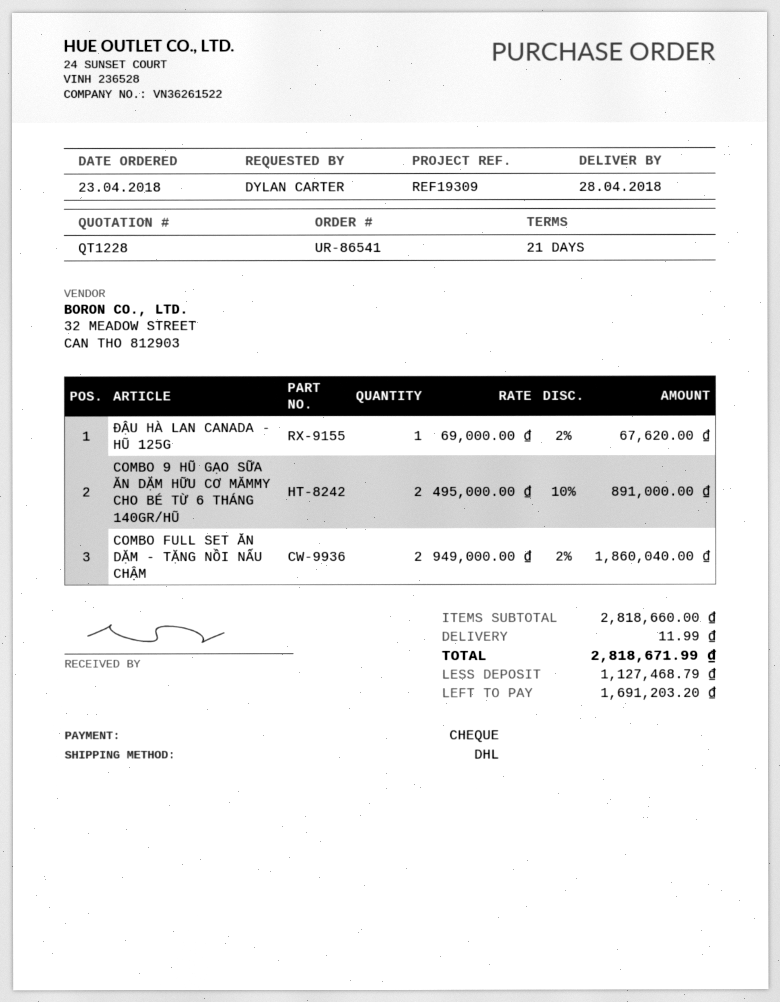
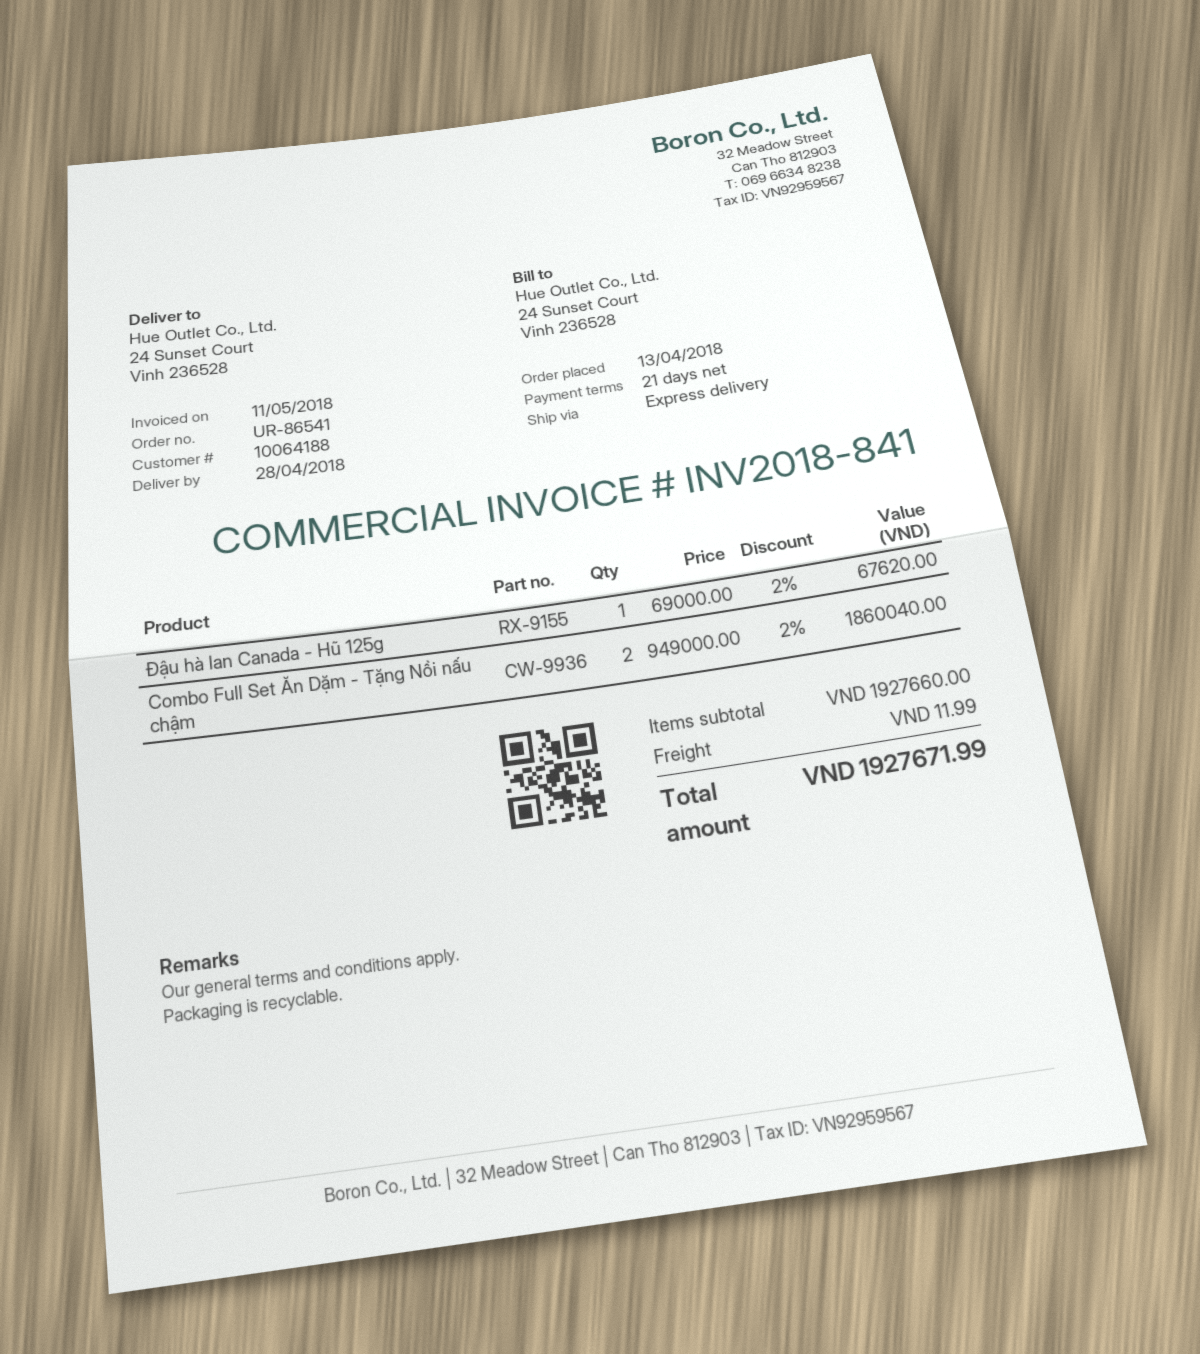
order date: 2018-04-23 -> 2018-04-13
shipping method: DHL -> express
COMBO 9 HŨ GẠO SỮA ĂN DẶM HỮU CƠ MĂMMY CHO BÉ TỪ 6 THÁNG 140GR/HŨ: 2 x 495000.00 - 10% = 891000.00 -> none
subtotal: 2818660.00 -> 1927660.00
total: 2818671.99 -> 1927671.99

